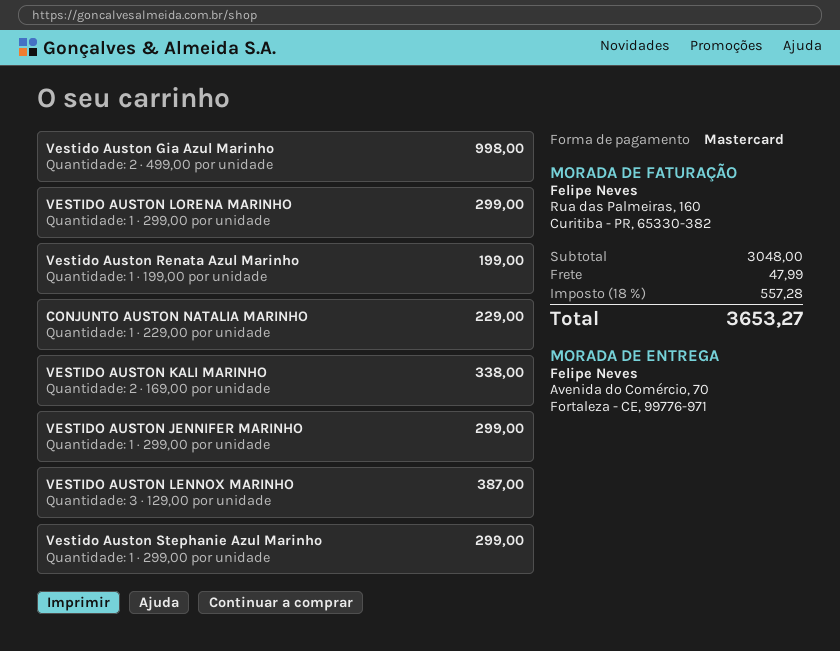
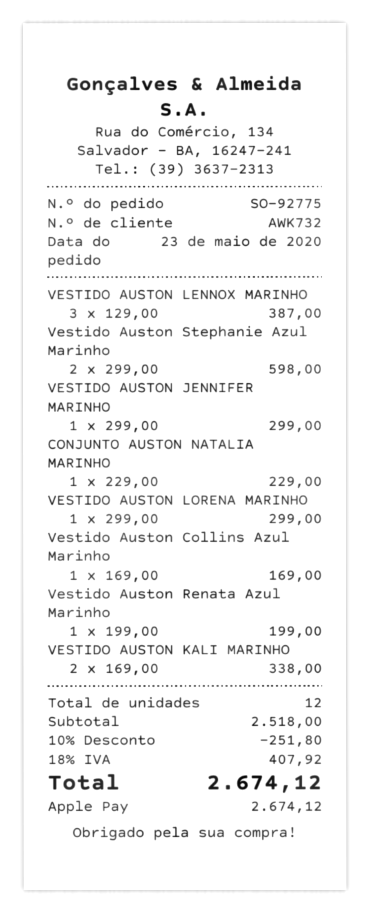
payment method: Mastercard -> Apple Pay
Vestido Auston Gia Azul Marinho: 2 x 499.00 = 998.00 -> none
Vestido Auston Stephanie Azul Marinho: 1 x 299.00 = 299.00 -> 2 x 299.00 = 598.00
Vestido Auston Collins Azul Marinho: none -> 1 x 169.00 = 169.00
subtotal: 3048.00 -> 2518.00
discount: none -> 10% = 251.80
shipping: 47.99 -> none
tax: 18% = 557.28 -> 18% = 407.92
total: 3653.27 -> 2674.12

